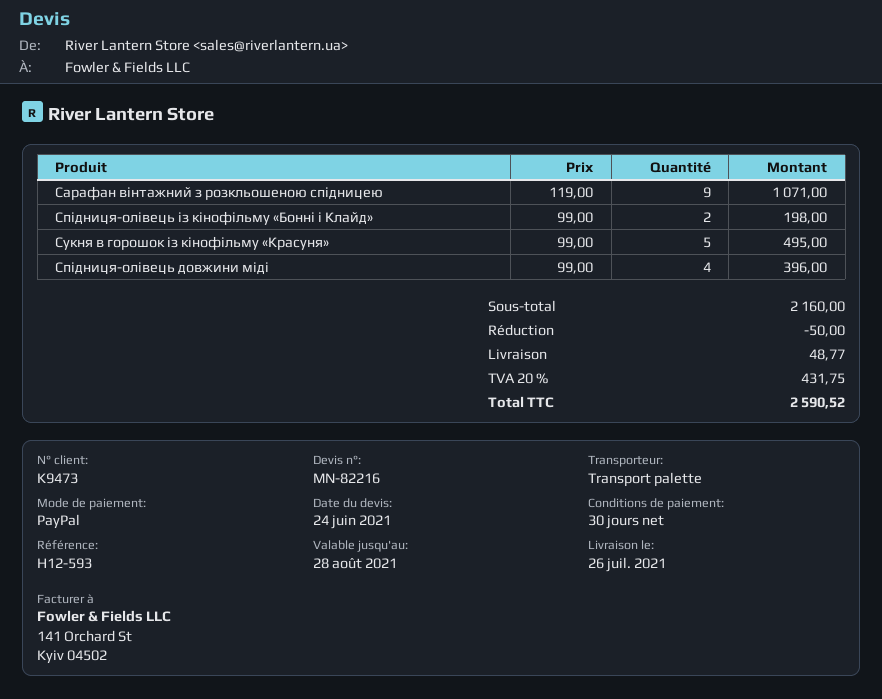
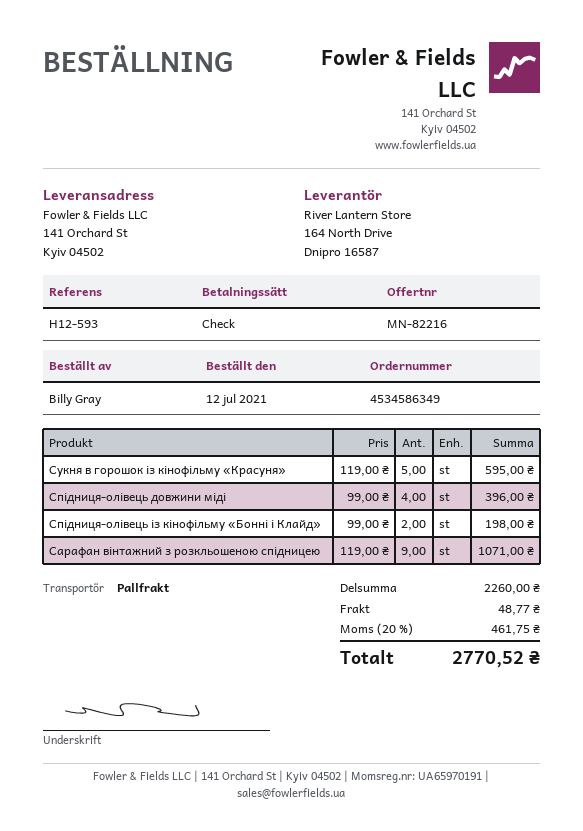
payment method: PayPal -> cheque
Сукня в горошок із кінофільму «Красуня»: 5 x 99.00 = 495.00 -> 5 x 119.00 = 595.00
subtotal: 2160.00 -> 2260.00
discount: 50.00 -> none
tax: 20% = 431.75 -> 20% = 461.75
total: 2590.52 -> 2770.52

